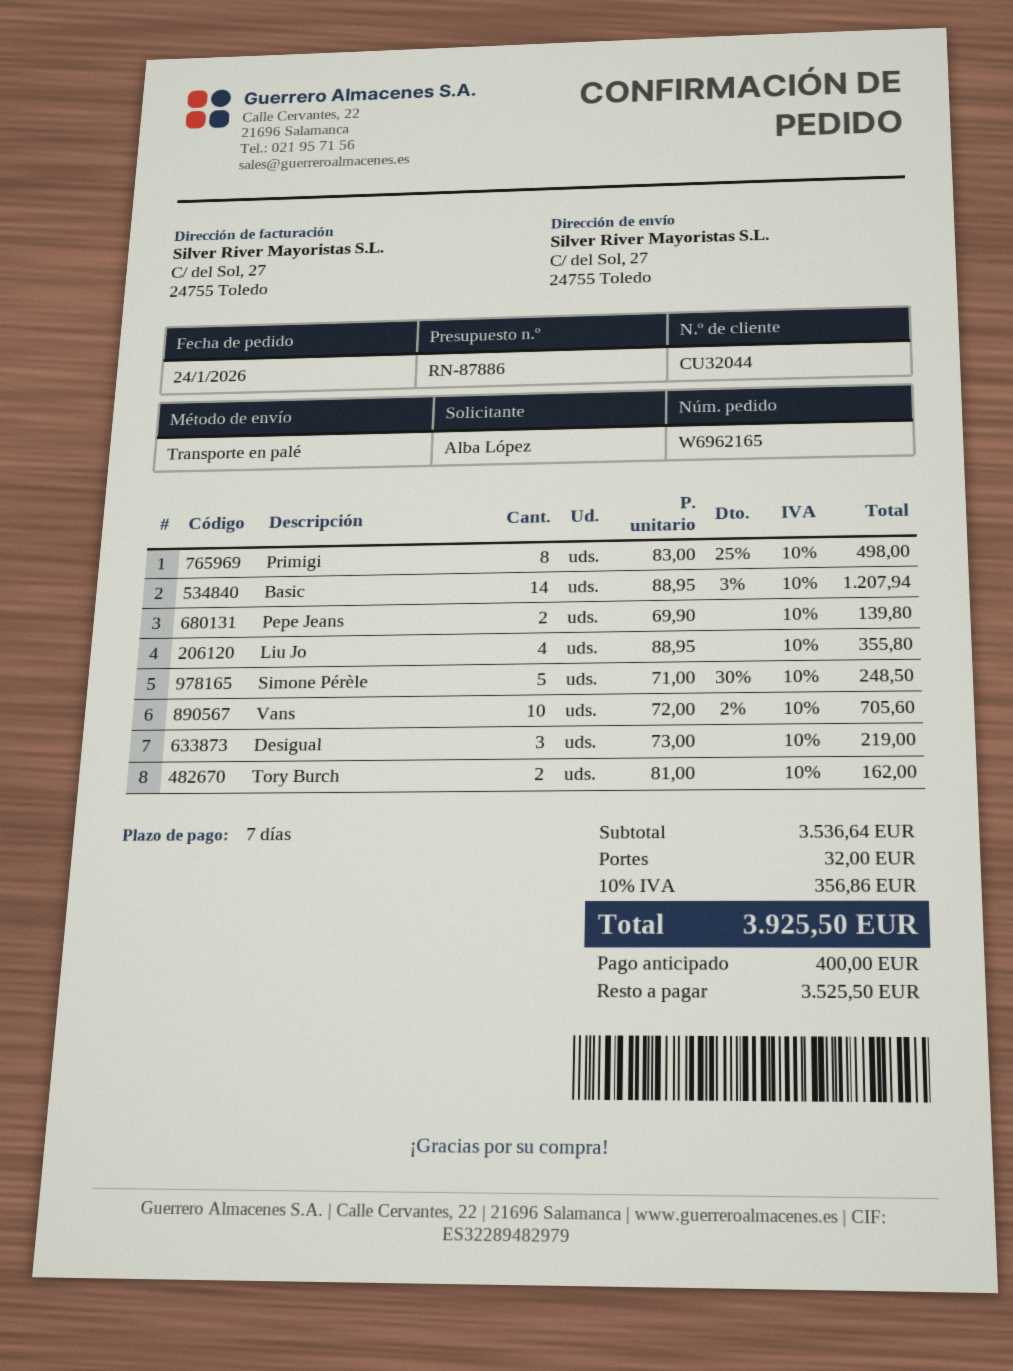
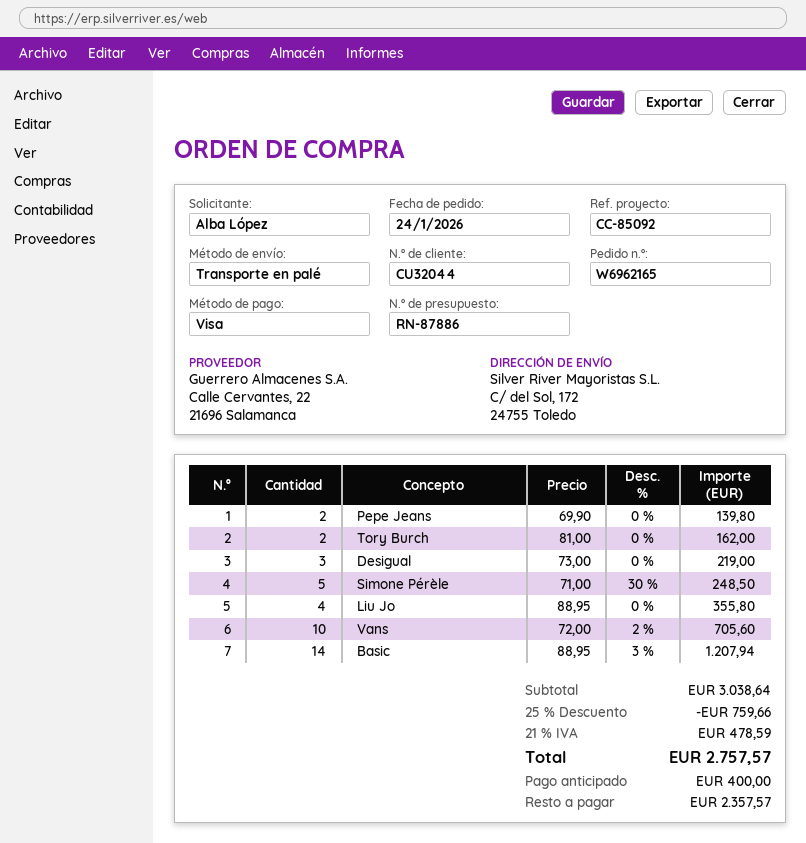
ship to: C/ del Sol, 27, 24755 Toledo -> C/ del Sol, 172, 24755 Toledo
Primigi: 8 x 83.00 - 25% = 498.00 -> none
subtotal: 3536.64 -> 3038.64
discount: none -> 25% = 759.66
shipping: 32.00 -> none
tax: 10% = 356.86 -> 21% = 478.59
total: 3925.50 -> 2757.57
balance: 3525.50 -> 2357.57

